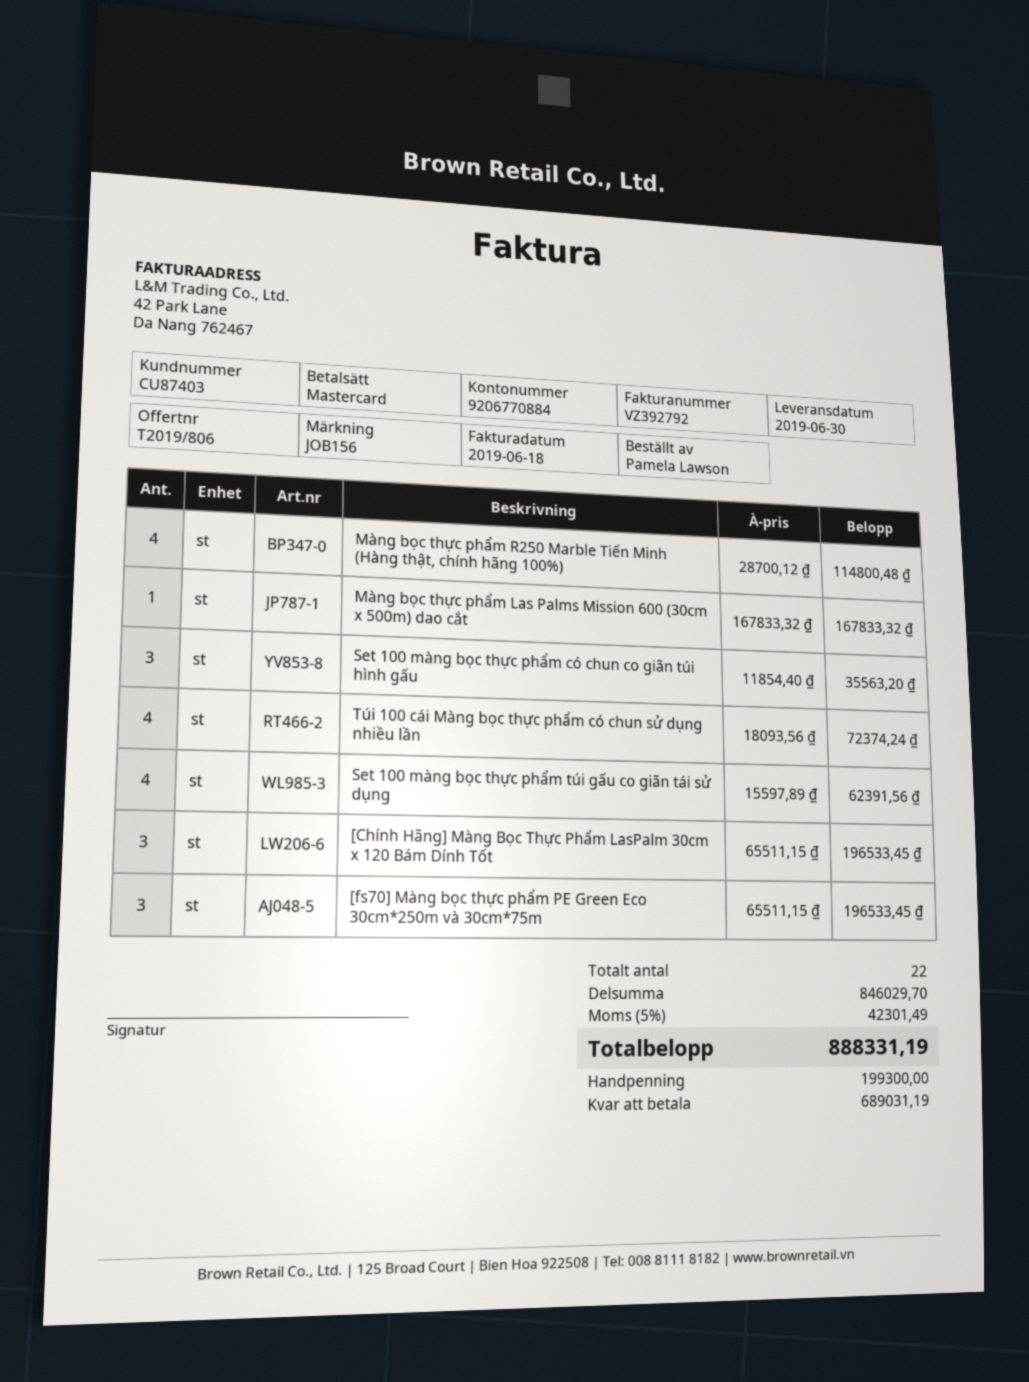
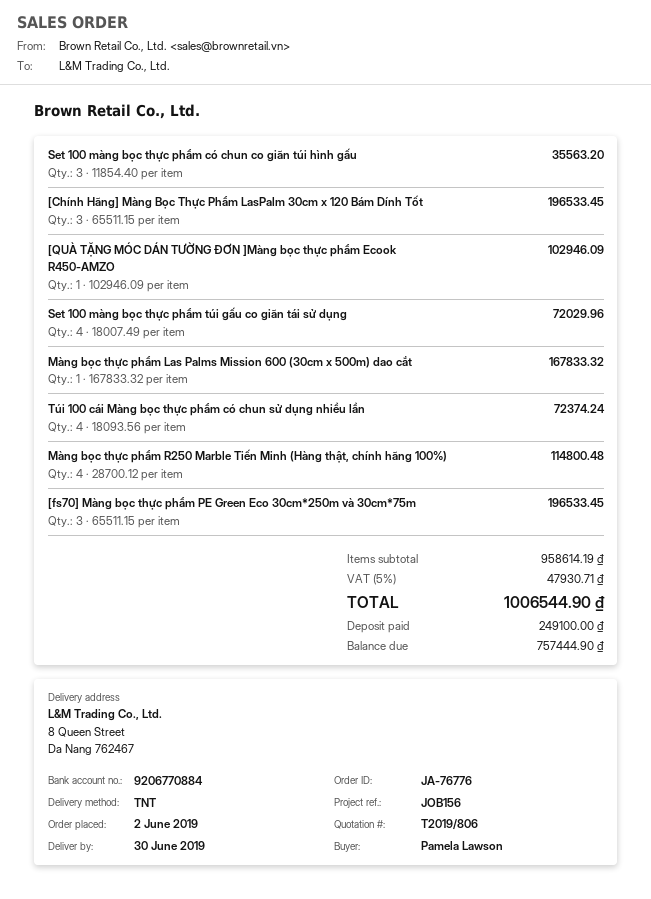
Set 100 màng bọc thực phẩm túi gấu co giãn tái sử dụng: 4 x 15597.89 = 62391.56 -> 4 x 18007.49 = 72029.96
[QUÀ TẶNG MÓC DÁN TƯỜNG ĐƠN ]Màng bọc thực phẩm Ecook R450-AMZO: none -> 1 x 102946.09 = 102946.09
subtotal: 846029.70 -> 958614.19
tax: 5% = 42301.49 -> 5% = 47930.71
total: 888331.19 -> 1006544.90
deposit: 199300.00 -> 249100.00
balance: 689031.19 -> 757444.90

